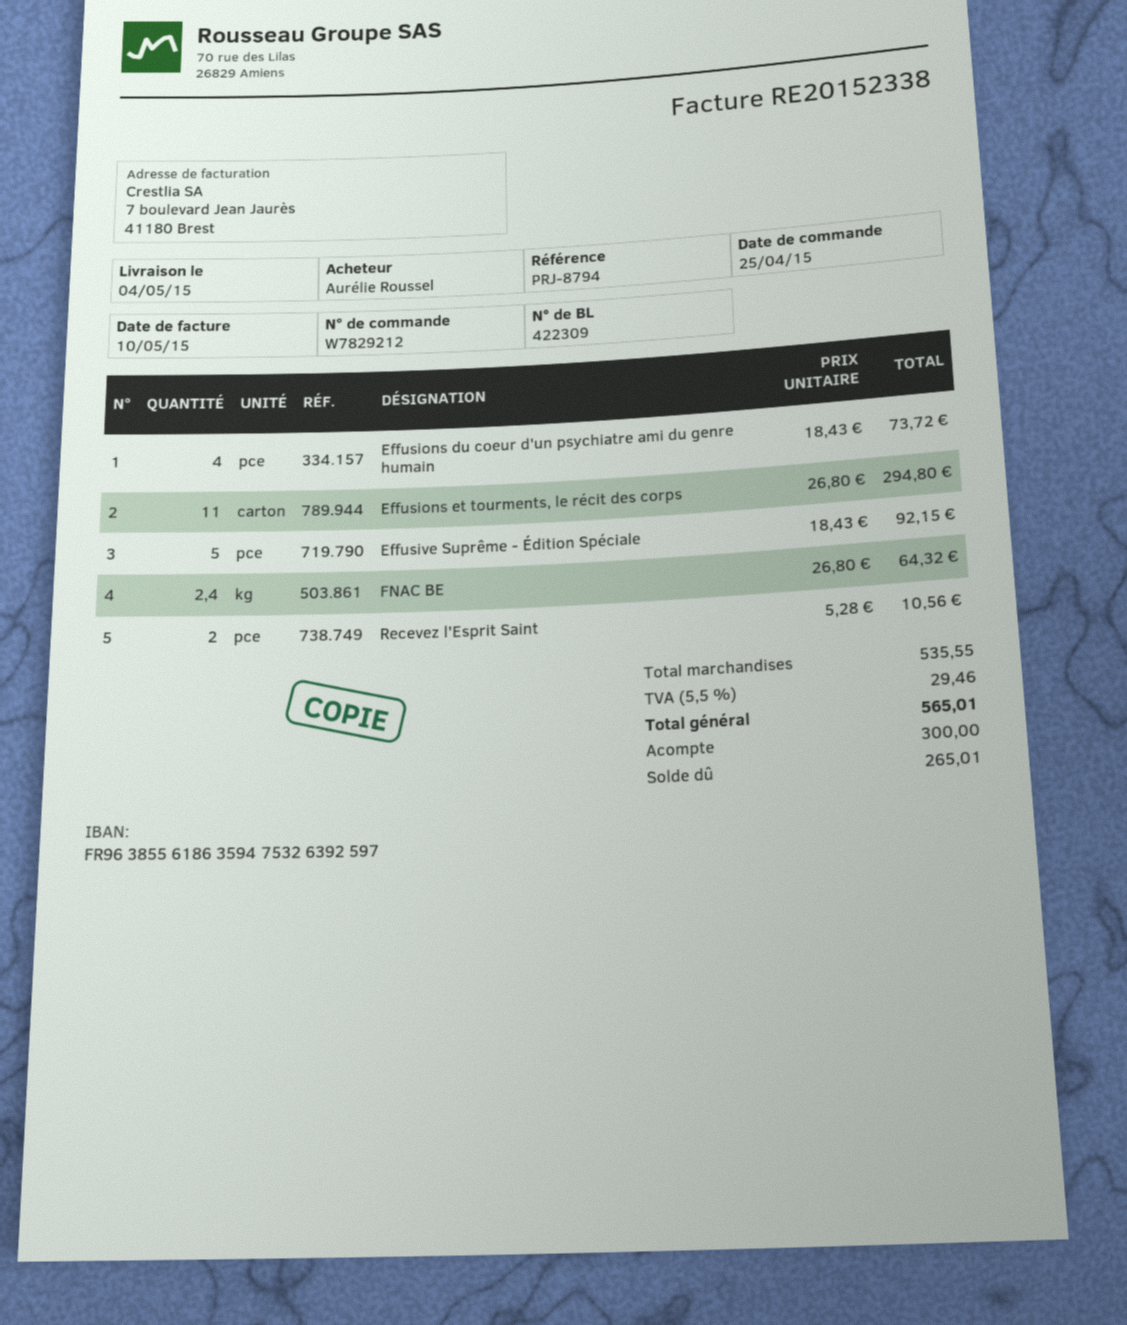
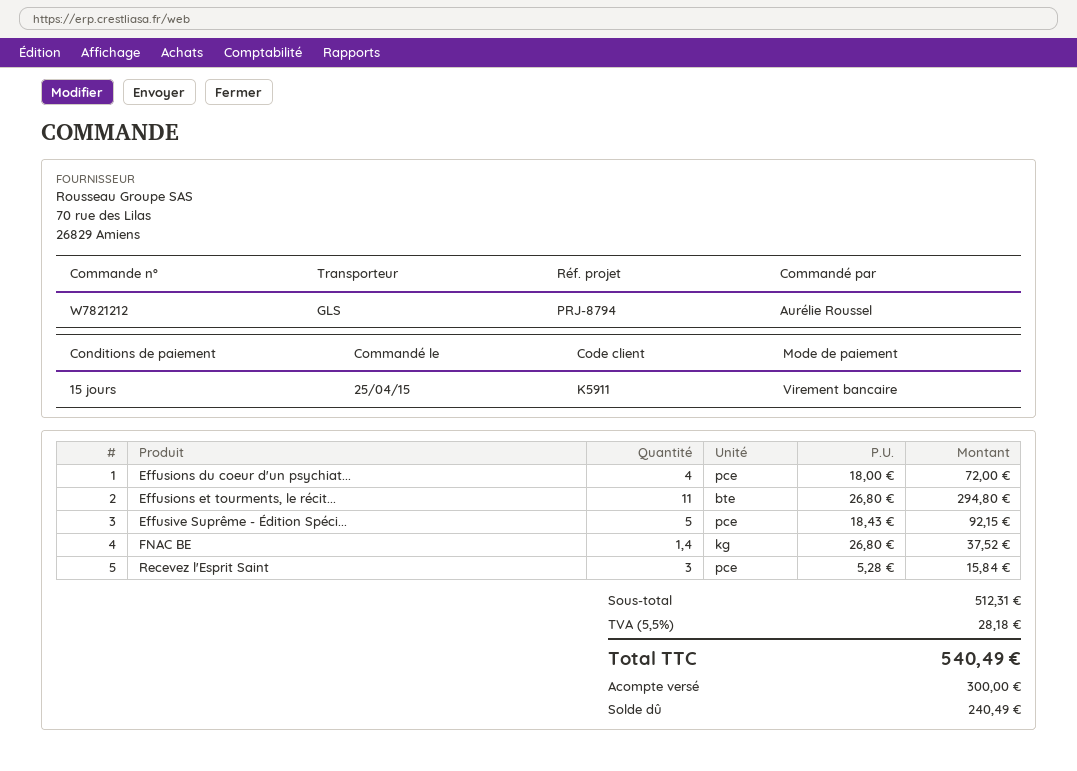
order number: W7829212 -> W7821212
Effusions du coeur d'un psychiatre ami du genre humain: 4 x 18.43 = 73.72 -> 4 x 18.00 = 72.00
FNAC BE: 2.4 x 26.80 = 64.32 -> 1.4 x 26.80 = 37.52
Recevez l'Esprit Saint: 2 x 5.28 = 10.56 -> 3 x 5.28 = 15.84
subtotal: 535.55 -> 512.31
tax: 5.5% = 29.46 -> 5.5% = 28.18
total: 565.01 -> 540.49
balance: 265.01 -> 240.49

